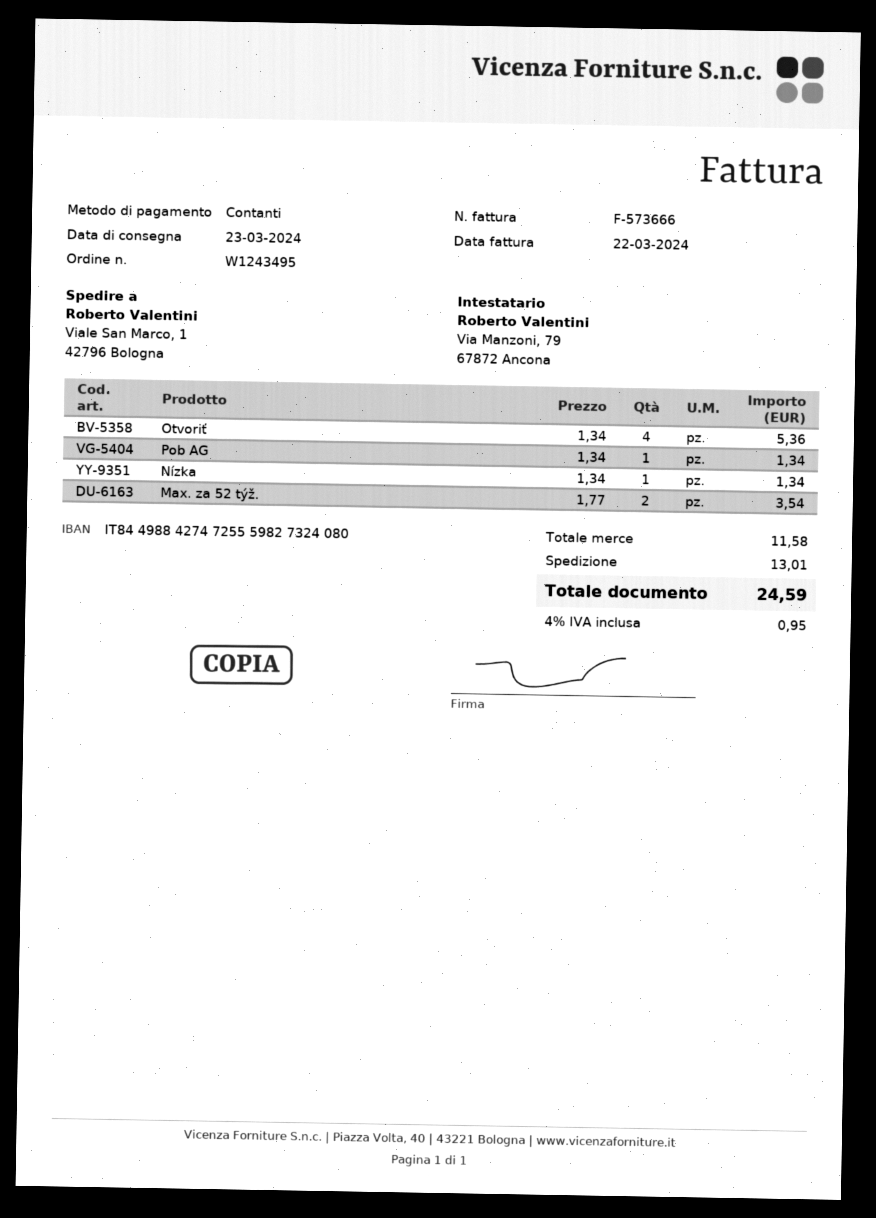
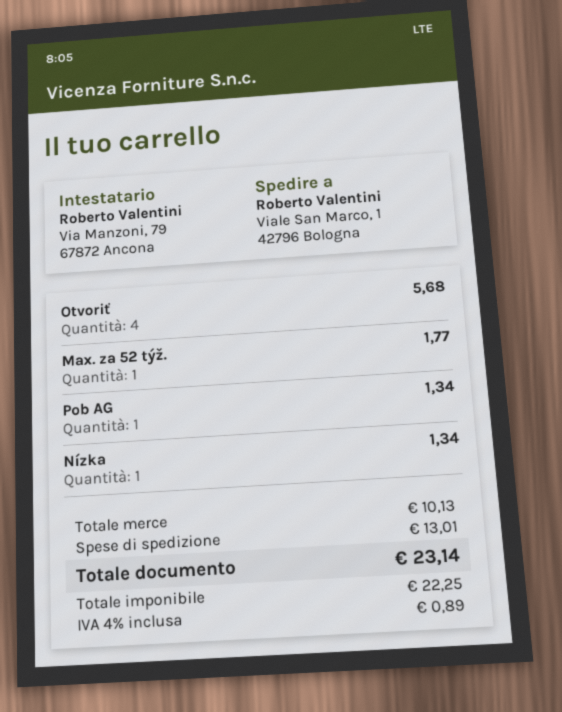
Otvoriť: 4 for 5.36 -> 4 for 5.68
Max. za 52 týž.: 2 for 3.54 -> 1 for 1.77
subtotal: 11.58 -> 10.13
tax: 4% = 0.95 -> 4% = 0.89
total: 24.59 -> 23.14

